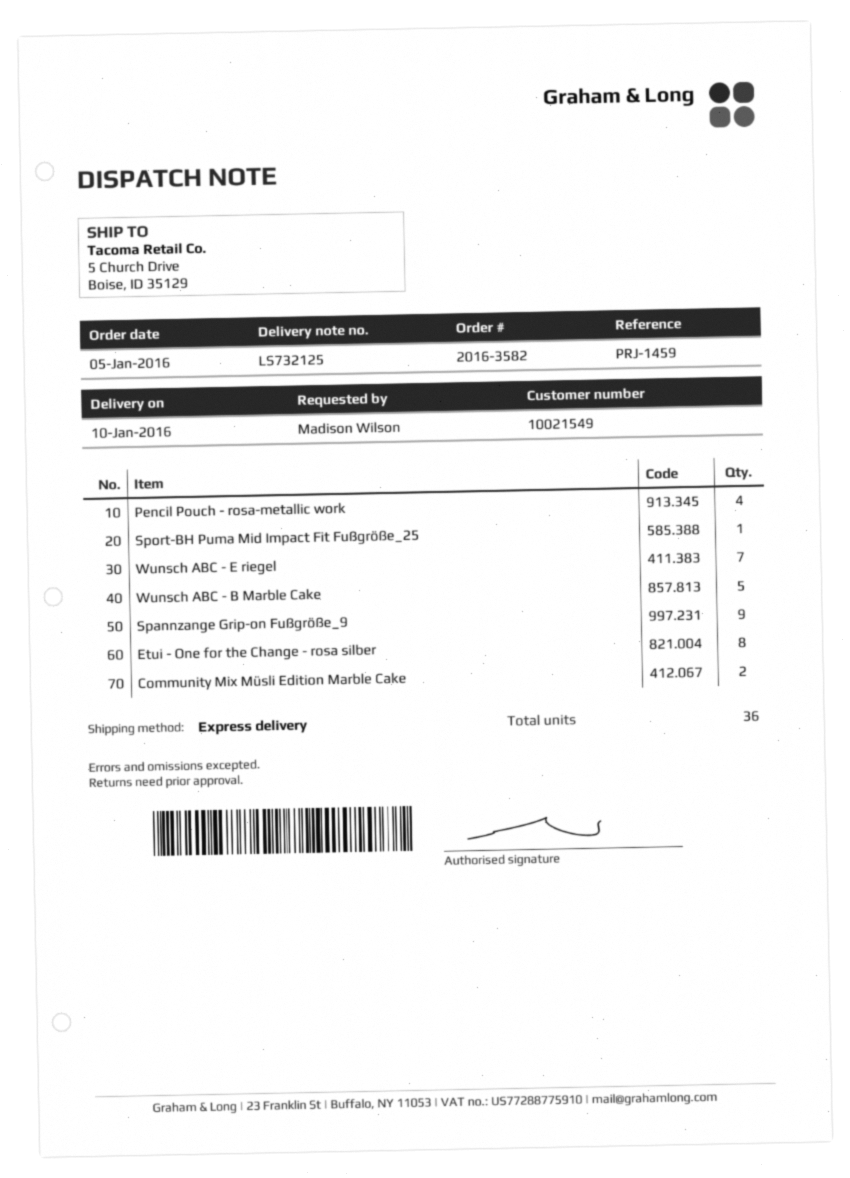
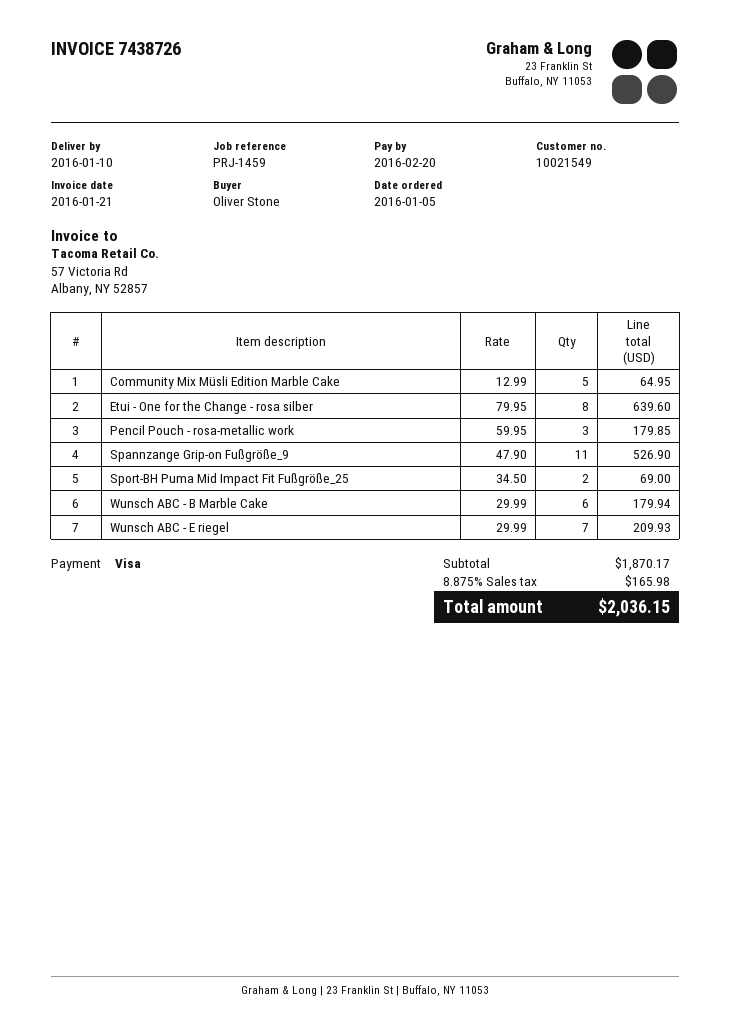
ordered by: Madison Wilson -> Oliver Stone
Pencil Pouch - rosa-metallic work: 4 -> 3
Sport-BH Puma Mid Impact Fit Fußgröße_25: 1 -> 2
Wunsch ABC - B Marble Cake: 5 -> 6
Spannzange Grip-on Fußgröße_9: 9 -> 11
Community Mix Müsli Edition Marble Cake: 2 -> 5

